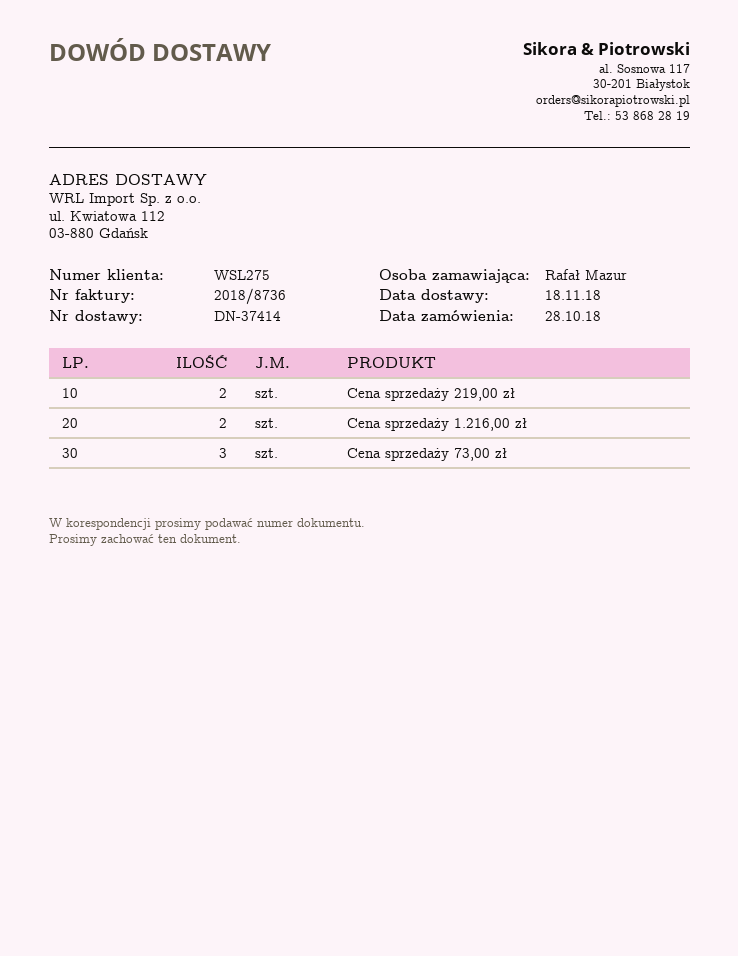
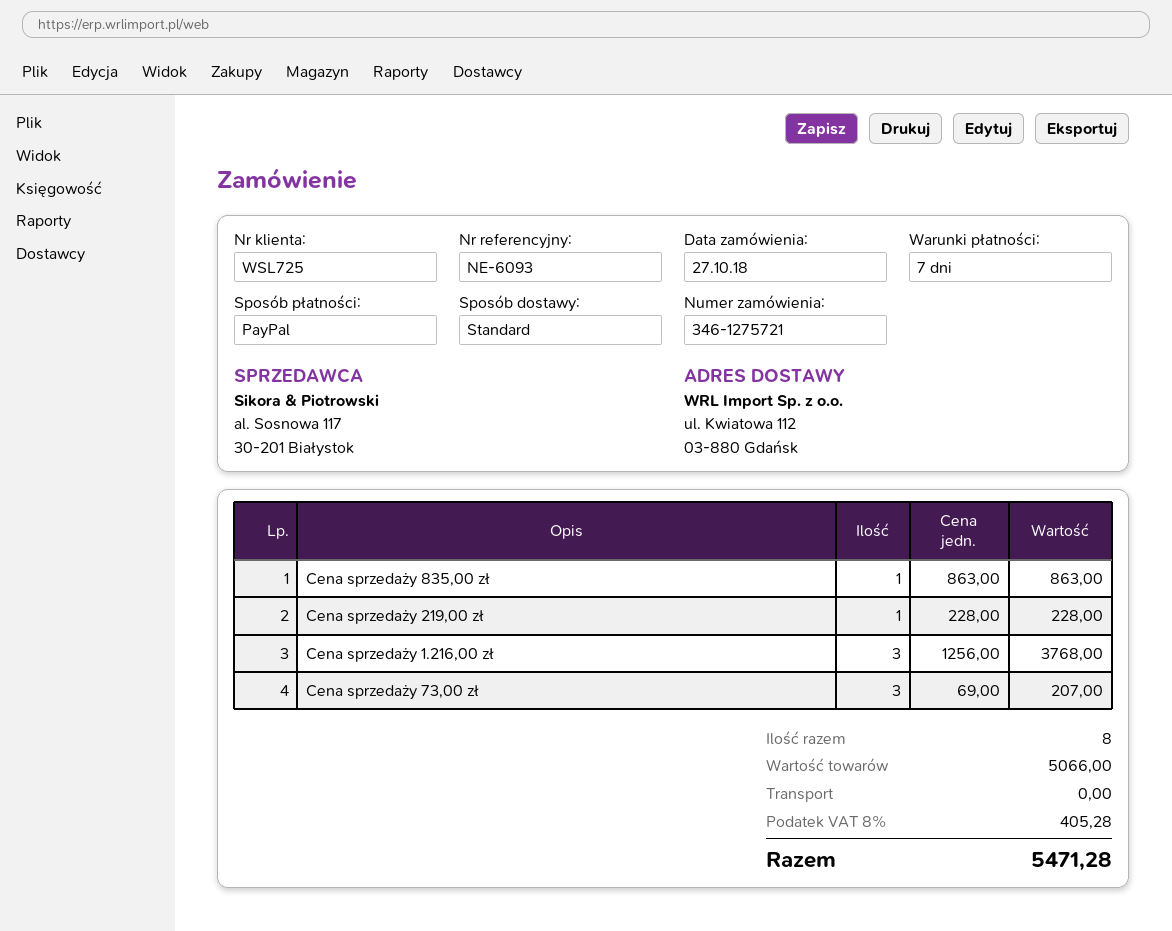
order date: 2018-10-28 -> 2018-10-27
customer number: WSL275 -> WSL725
Cena sprzedaży 219,00 zł: 2 -> 1
Cena sprzedaży 1.216,00 zł: 2 -> 3
Cena sprzedaży 835,00 zł: none -> 1

